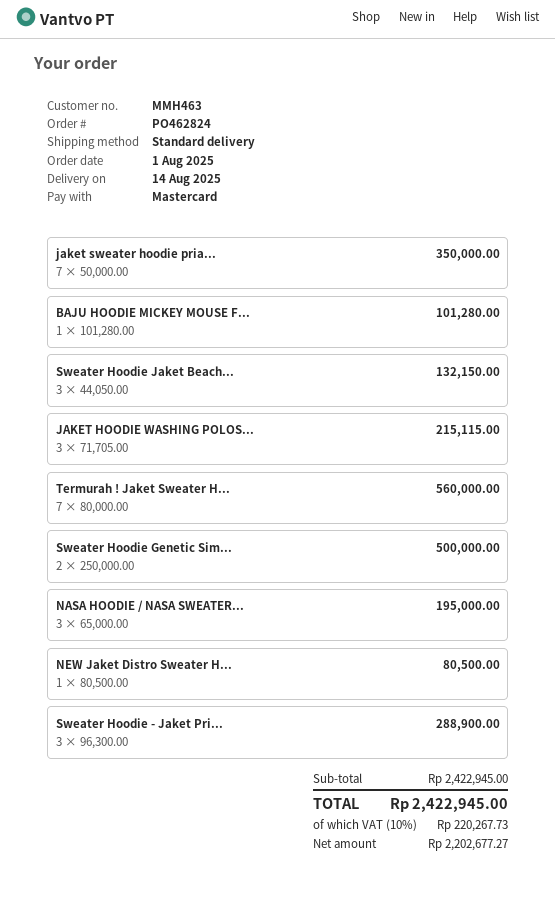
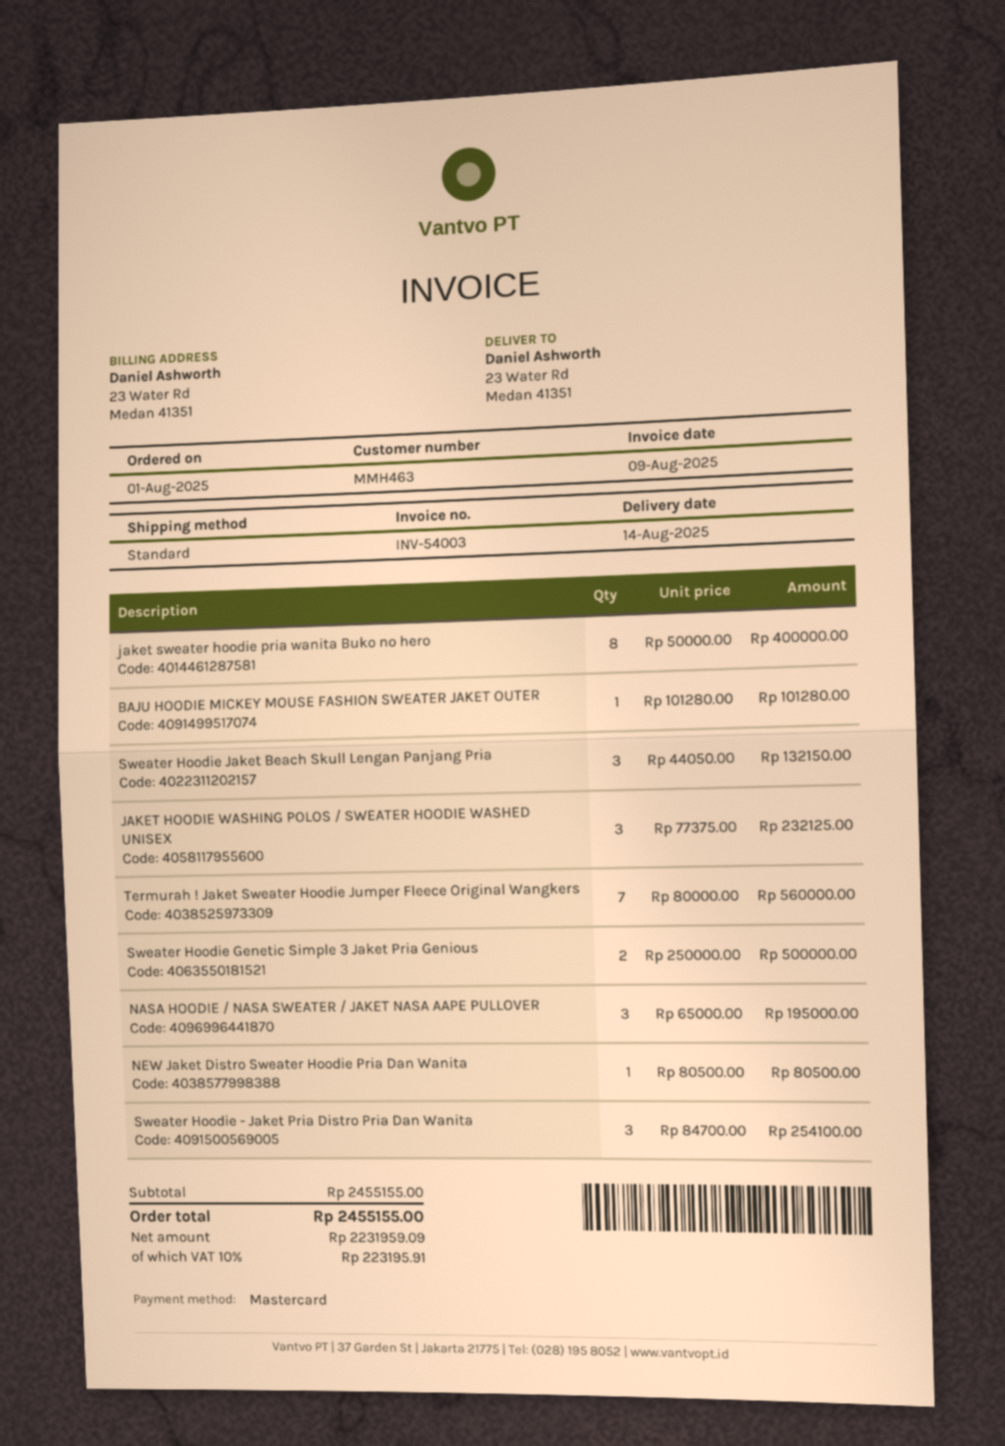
jaket sweater hoodie pria...: 7 x 50000.00 = 350000.00 -> 8 x 50000.00 = 400000.00
JAKET HOODIE WASHING POLOS...: 3 x 71705.00 = 215115.00 -> 3 x 77375.00 = 232125.00
Sweater Hoodie - Jaket Pri...: 3 x 96300.00 = 288900.00 -> 3 x 84700.00 = 254100.00
subtotal: 2422945.00 -> 2455155.00
net: 2202677.27 -> 2231959.09
tax: 10% = 220267.73 -> 10% = 223195.91
total: 2422945.00 -> 2455155.00

